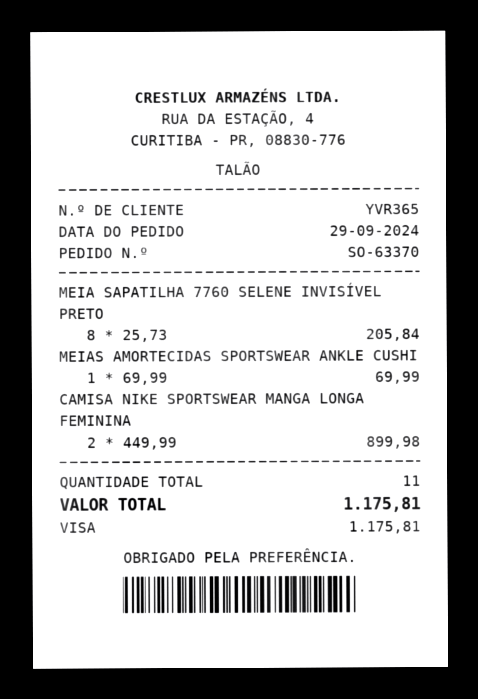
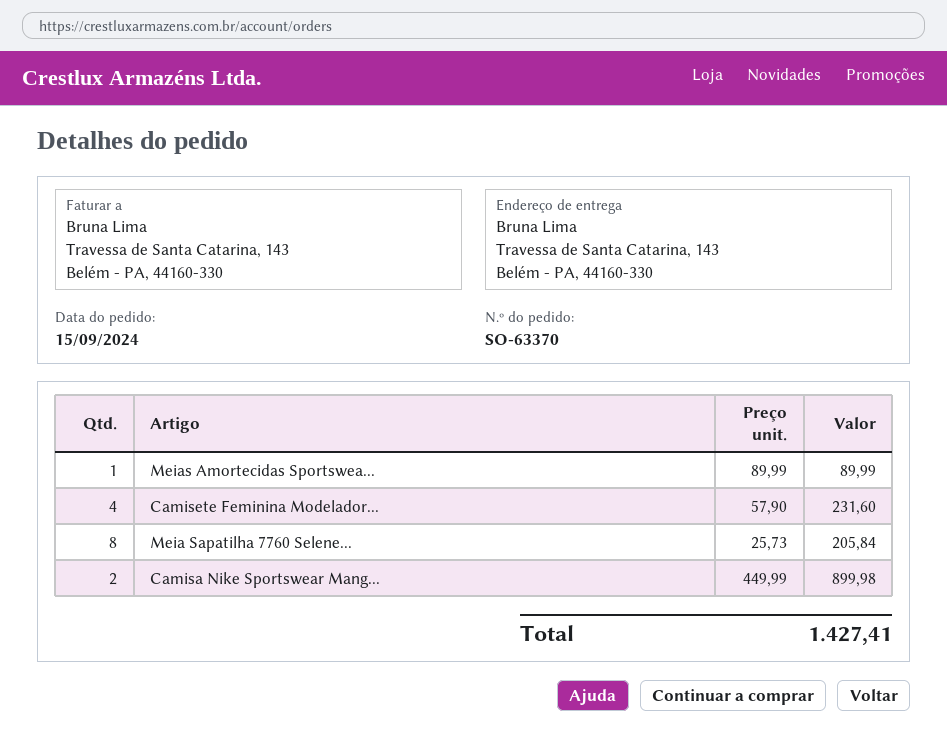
order date: 2024-09-29 -> 2024-09-15
MEIAS AMORTECIDAS SPORTSWEAR ANKLE CUSHI: 1 x 69.99 = 69.99 -> 1 x 89.99 = 89.99
Camisete Feminina Modelador...: none -> 4 x 57.90 = 231.60
total: 1175.81 -> 1427.41

